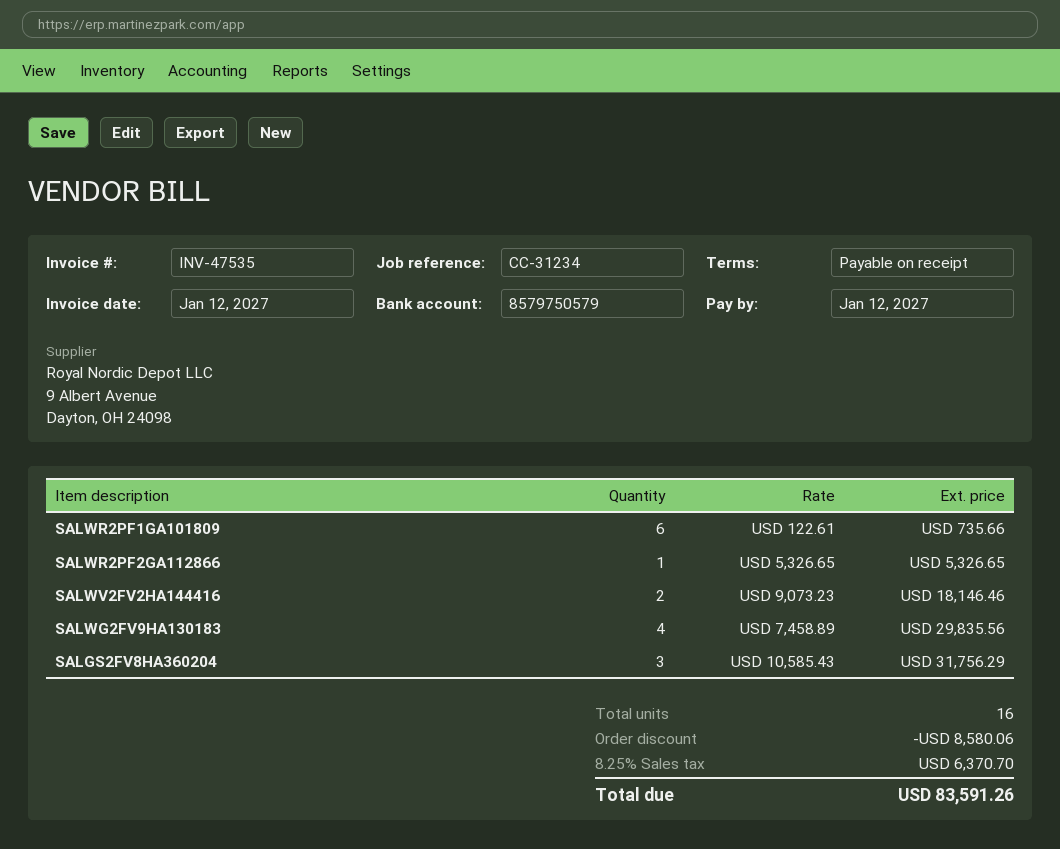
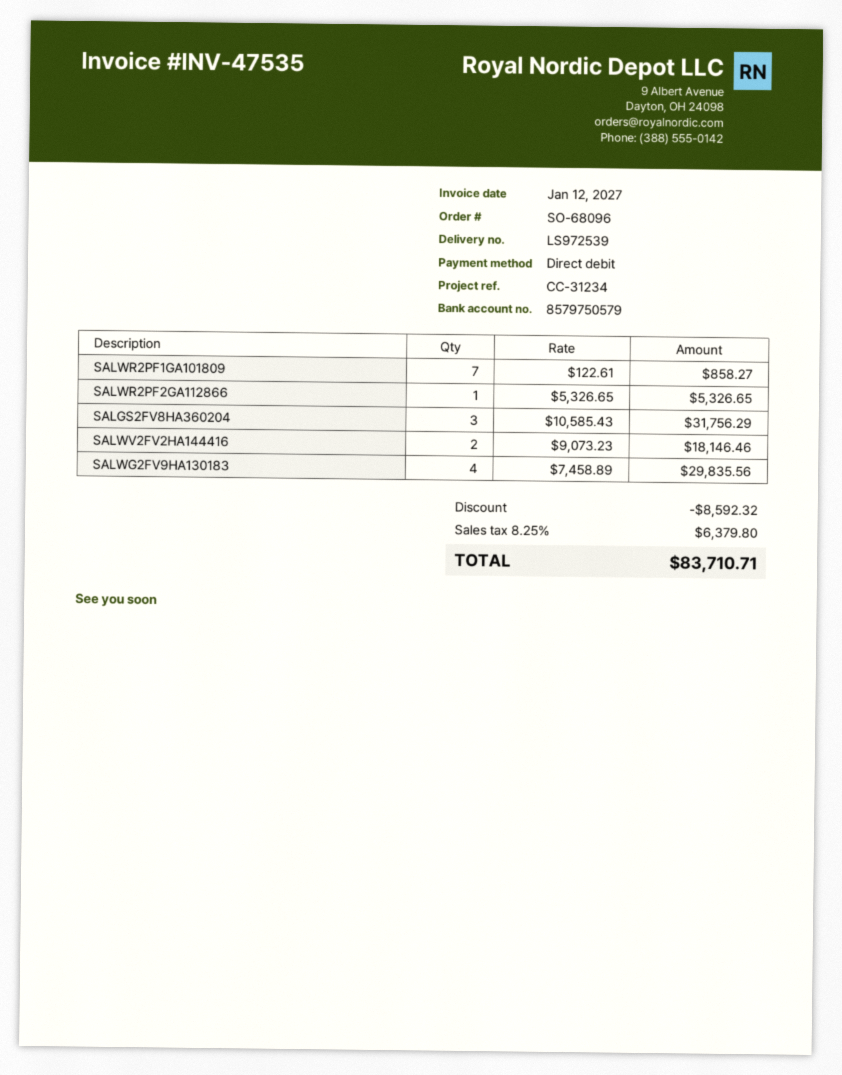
SALWR2PF1GA101809: 6 x 122.61 = 735.66 -> 7 x 122.61 = 858.27
discount: 8580.06 -> 8592.32
tax: 8.25% = 6370.70 -> 8.25% = 6379.80
total: 83591.26 -> 83710.71

